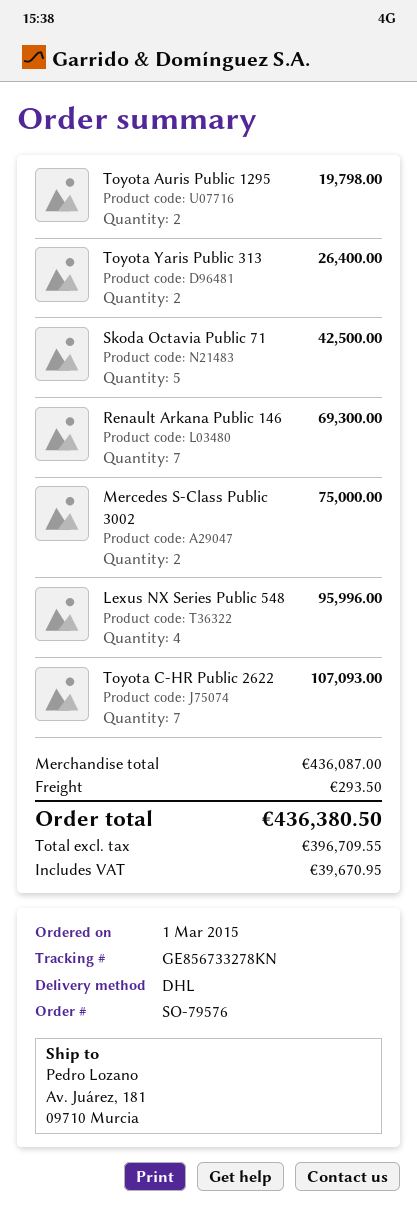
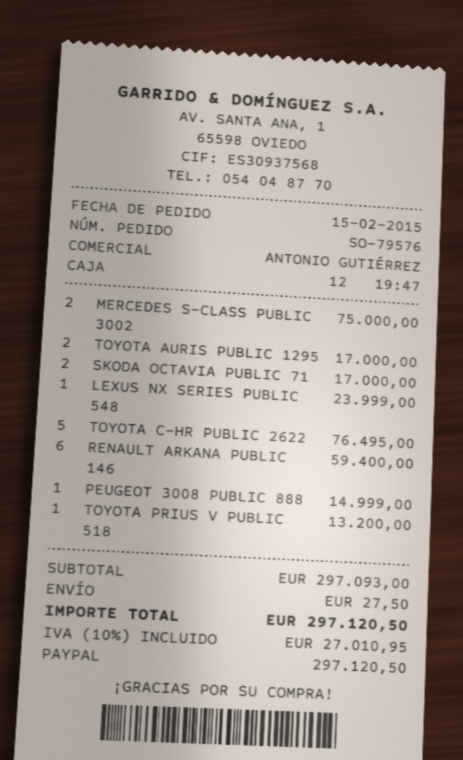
order date: 2015-03-01 -> 2015-02-15
Toyota Auris Public 1295: 2 for 19798.00 -> 2 for 17000.00
Toyota Yaris Public 313: 2 for 26400.00 -> none
Skoda Octavia Public 71: 5 for 42500.00 -> 2 for 17000.00
Renault Arkana Public 146: 7 for 69300.00 -> 6 for 59400.00
Lexus NX Series Public 548: 4 for 95996.00 -> 1 for 23999.00
Toyota C-HR Public 2622: 7 for 107093.00 -> 5 for 76495.00
PEUGEOT 3008 PUBLIC 888: none -> 1 for 14999.00
TOYOTA PRIUS V PUBLIC 518: none -> 1 for 13200.00
subtotal: 436087.00 -> 297093.00
shipping: 293.50 -> 27.50
tax: 39670.95 -> 27010.95
total: 436380.50 -> 297120.50

